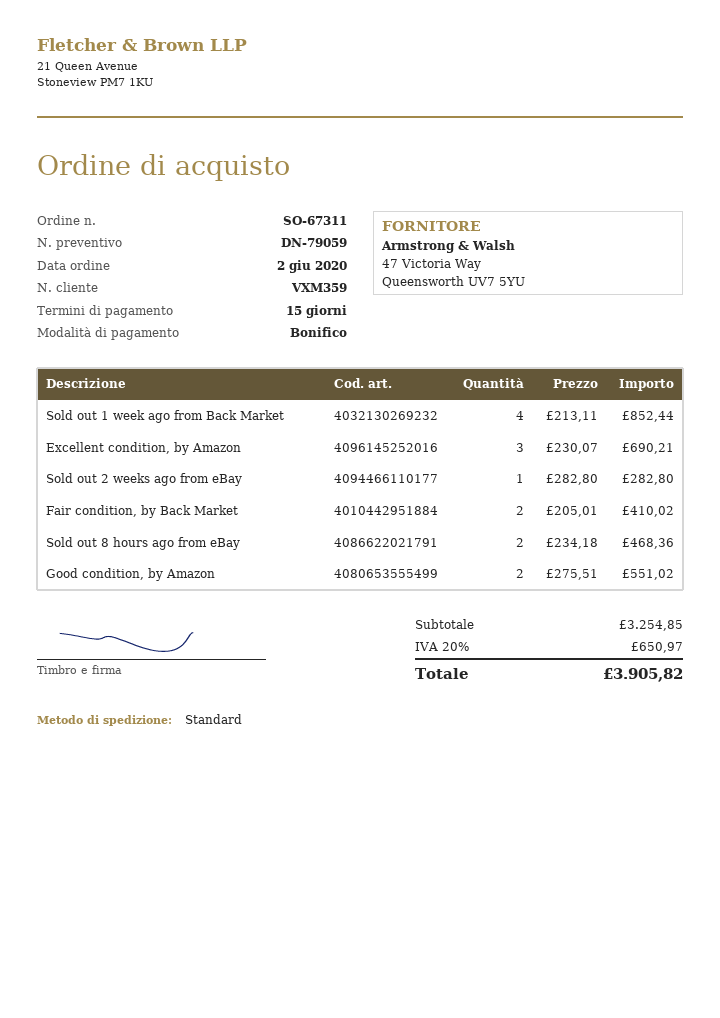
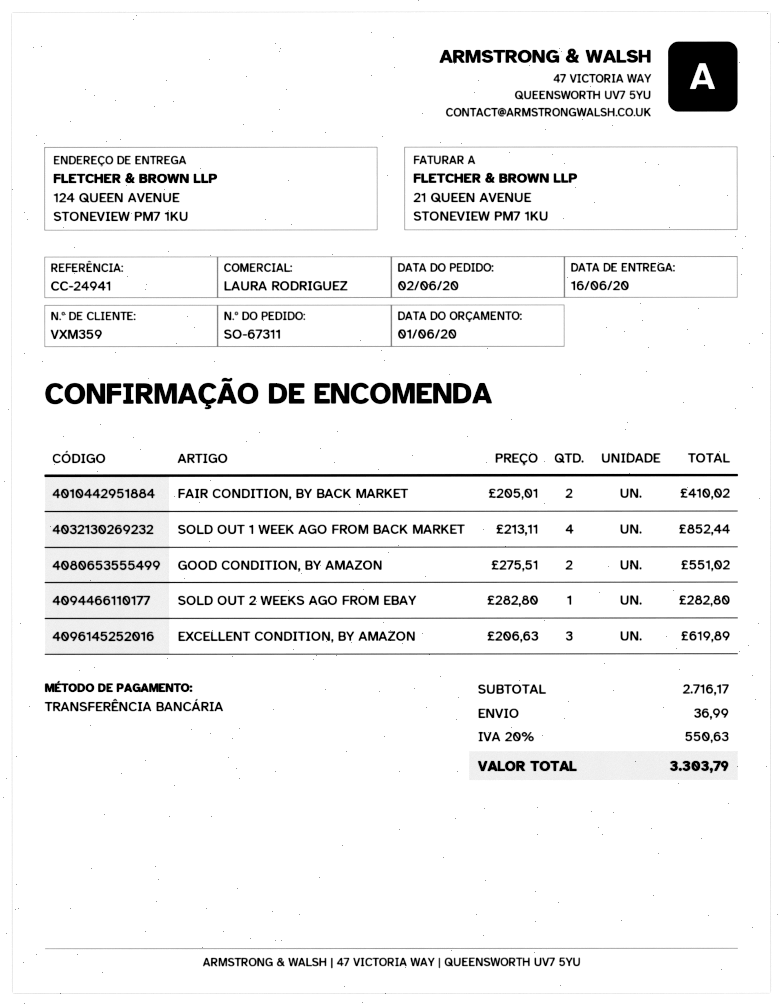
Excellent condition, by Amazon: 3 x 230.07 = 690.21 -> 3 x 206.63 = 619.89
Sold out 8 hours ago from eBay: 2 x 234.18 = 468.36 -> none
subtotal: 3254.85 -> 2716.17
shipping: none -> 36.99
tax: 20% = 650.97 -> 20% = 550.63
total: 3905.82 -> 3303.79

